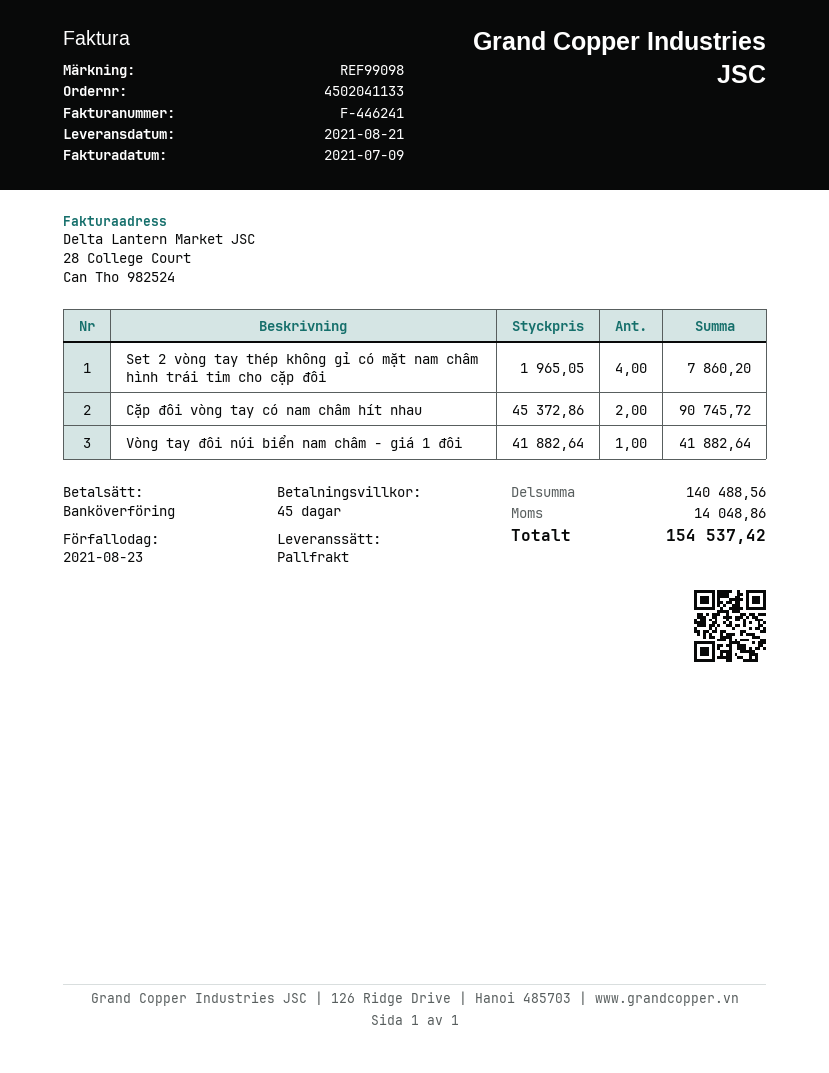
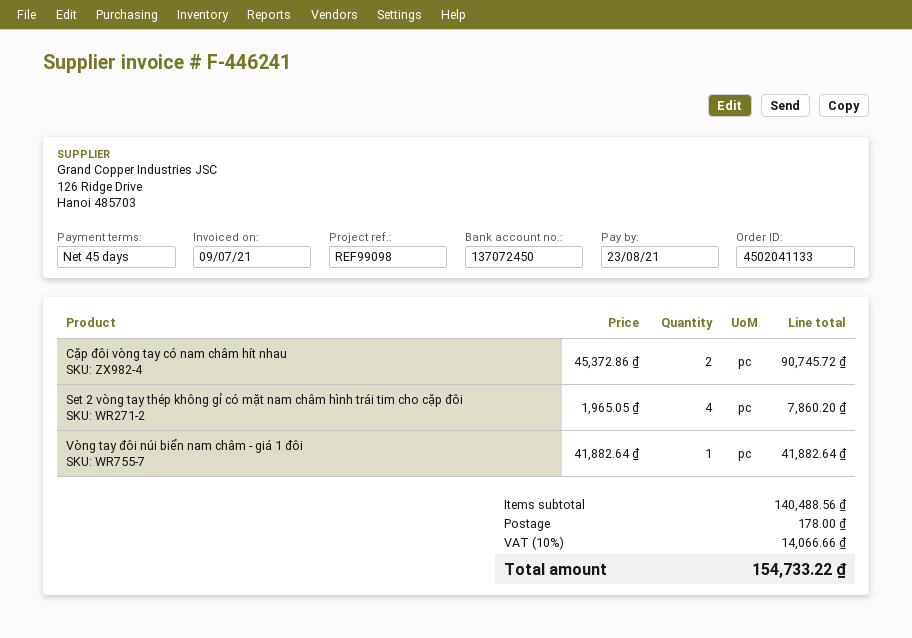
shipping: none -> 178.00
tax: 14048.86 -> 14066.66
total: 154537.42 -> 154733.22

